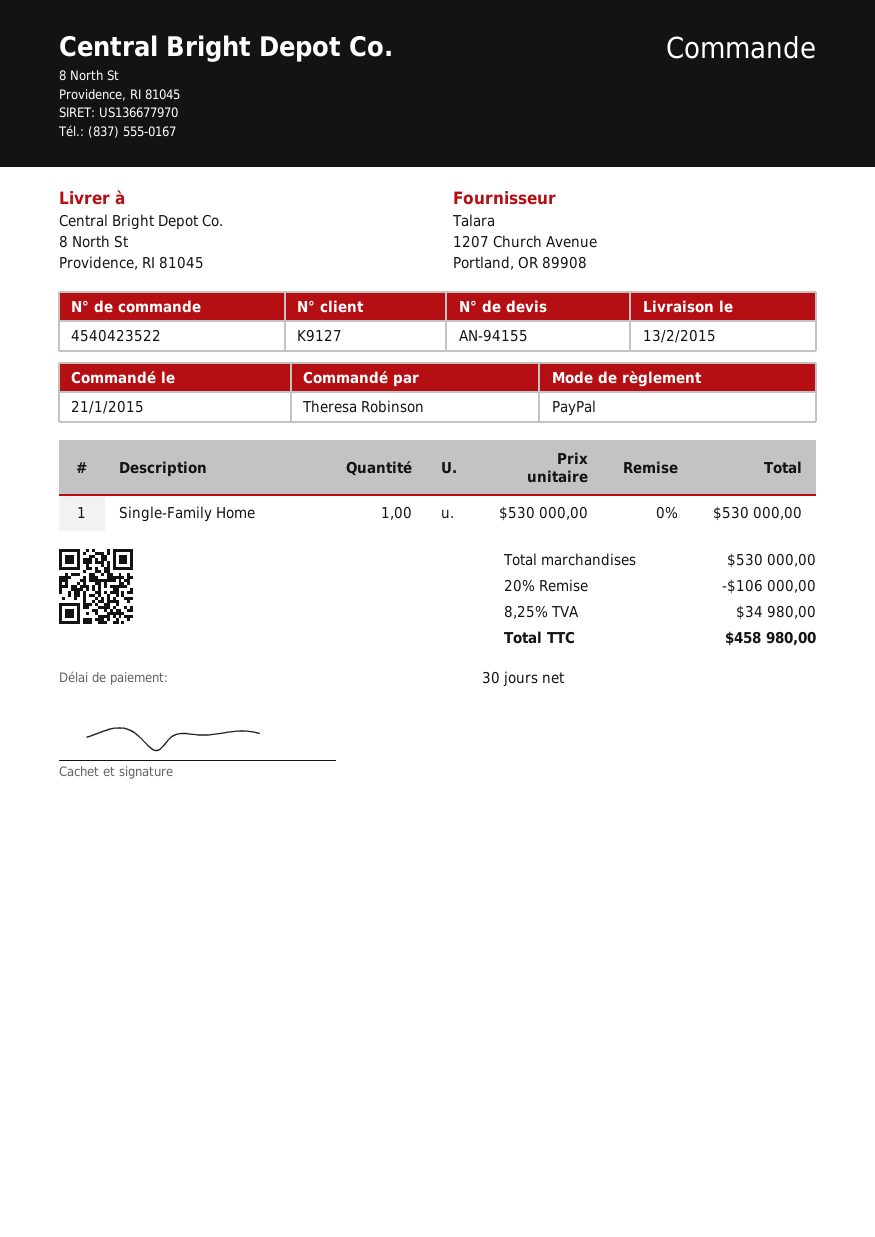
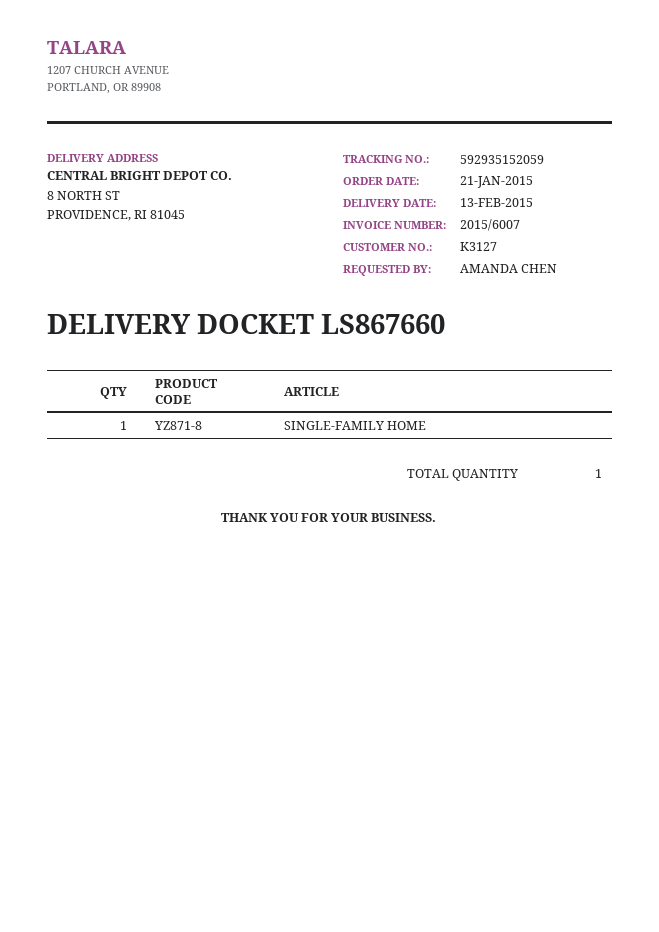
customer number: K9127 -> K3127
ordered by: Theresa Robinson -> AMANDA CHEN

